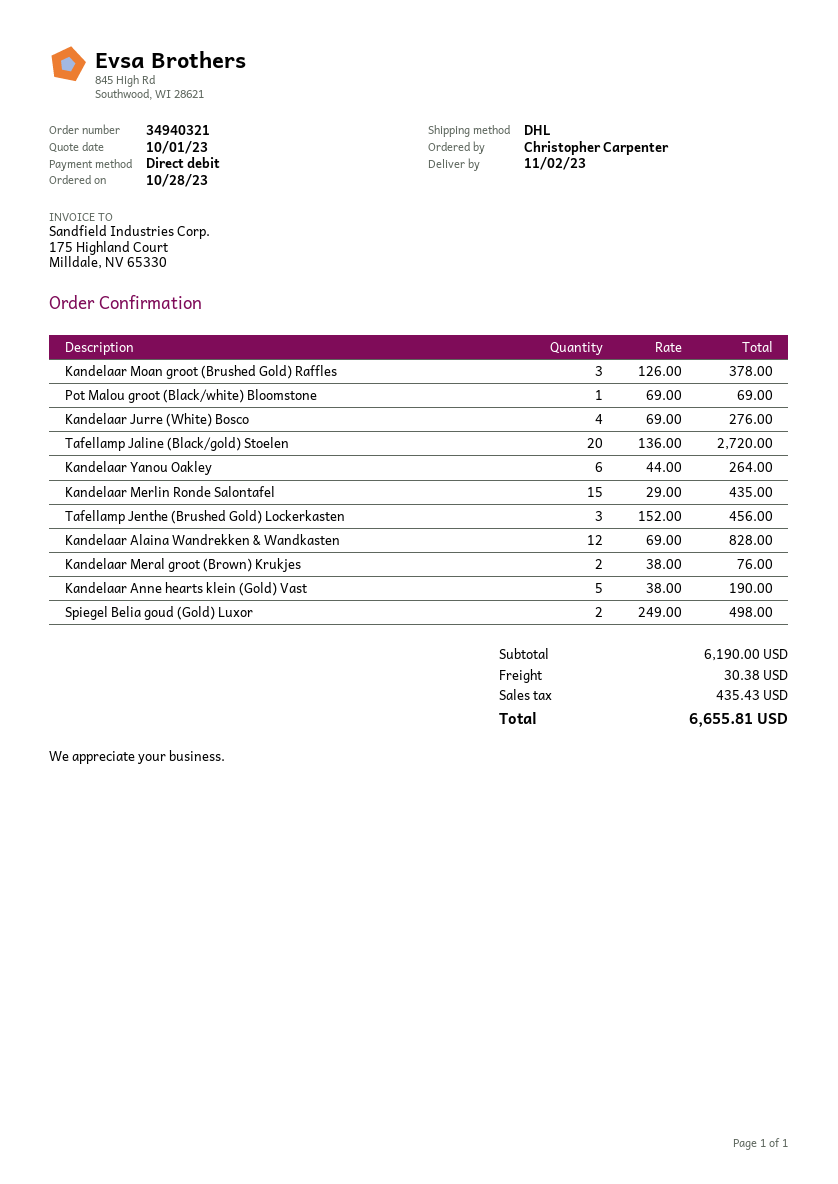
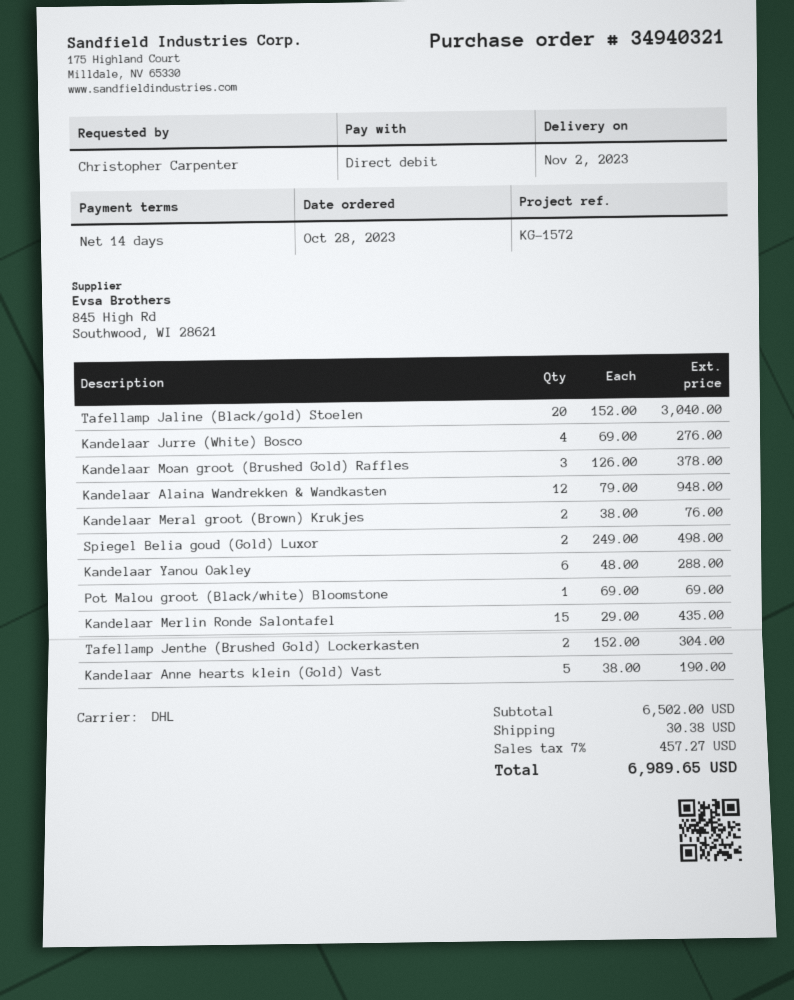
Tafellamp Jaline (Black/gold) Stoelen: 20 x 136.00 = 2720.00 -> 20 x 152.00 = 3040.00
Kandelaar Yanou Oakley: 6 x 44.00 = 264.00 -> 6 x 48.00 = 288.00
Tafellamp Jenthe (Brushed Gold) Lockerkasten: 3 x 152.00 = 456.00 -> 2 x 152.00 = 304.00
Kandelaar Alaina Wandrekken & Wandkasten: 12 x 69.00 = 828.00 -> 12 x 79.00 = 948.00
subtotal: 6190.00 -> 6502.00
tax: 435.43 -> 457.27
total: 6655.81 -> 6989.65

